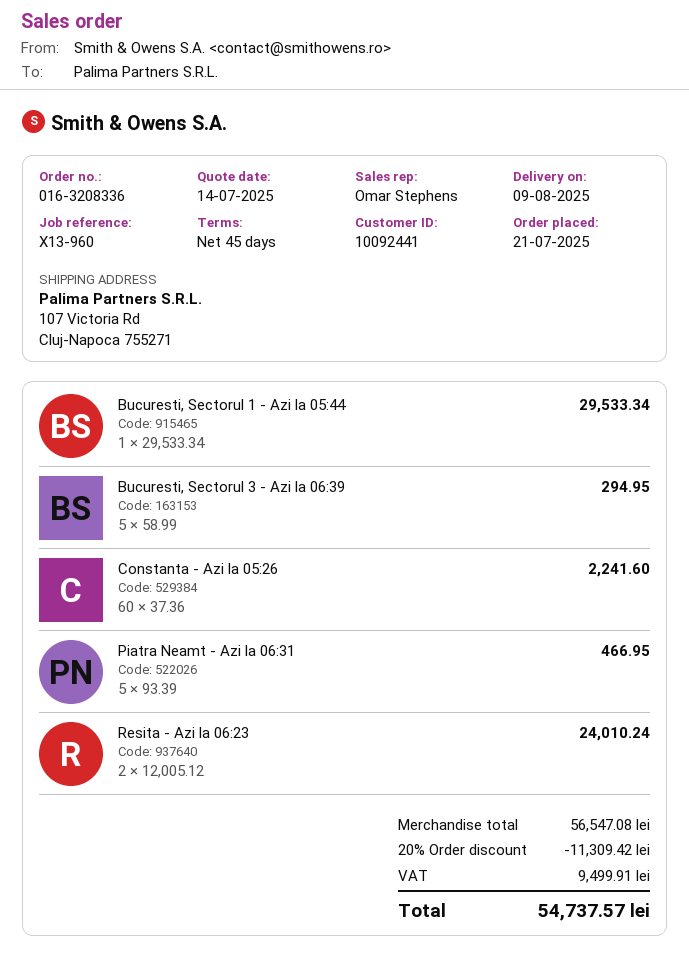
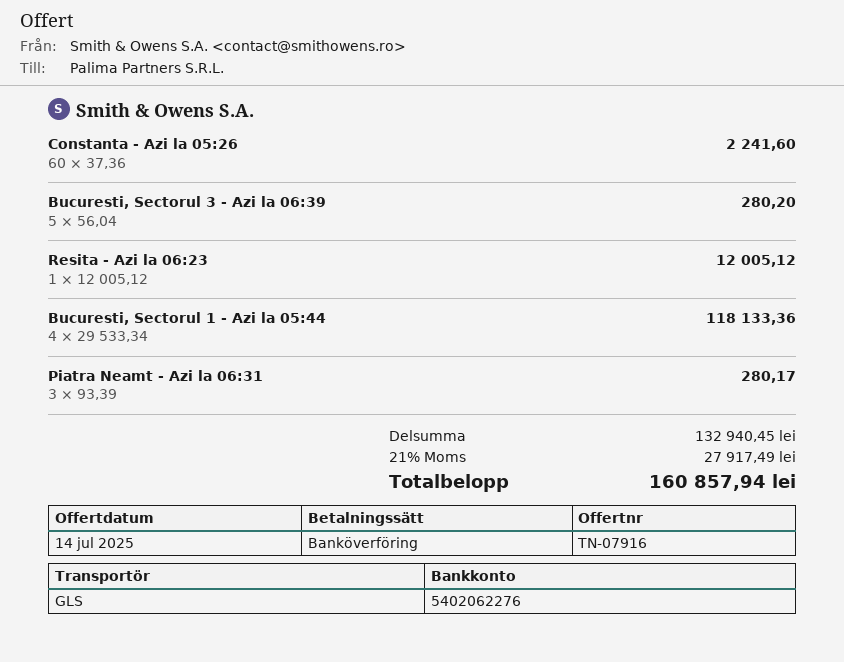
Bucuresti, Sectorul 1 - Azi la 05:44: 1 x 29533.34 = 29533.34 -> 4 x 29533.34 = 118133.36
Bucuresti, Sectorul 3 - Azi la 06:39: 5 x 58.99 = 294.95 -> 5 x 56.04 = 280.20
Piatra Neamt - Azi la 06:31: 5 x 93.39 = 466.95 -> 3 x 93.39 = 280.17
Resita - Azi la 06:23: 2 x 12005.12 = 24010.24 -> 1 x 12005.12 = 12005.12
subtotal: 56547.08 -> 132940.45
discount: 20% = 11309.42 -> none
tax: 9499.91 -> 27917.49
total: 54737.57 -> 160857.94

